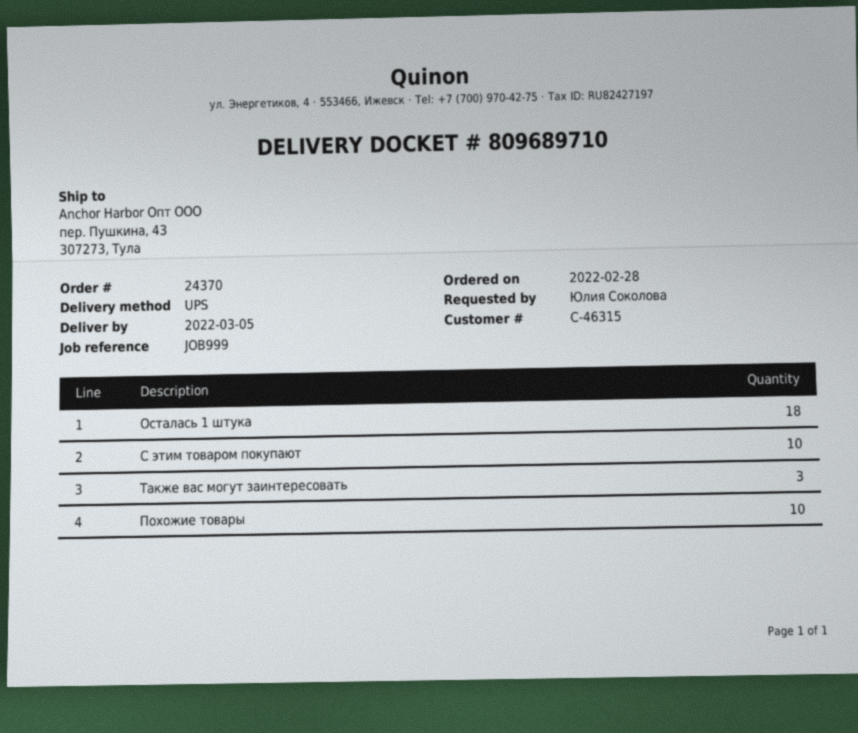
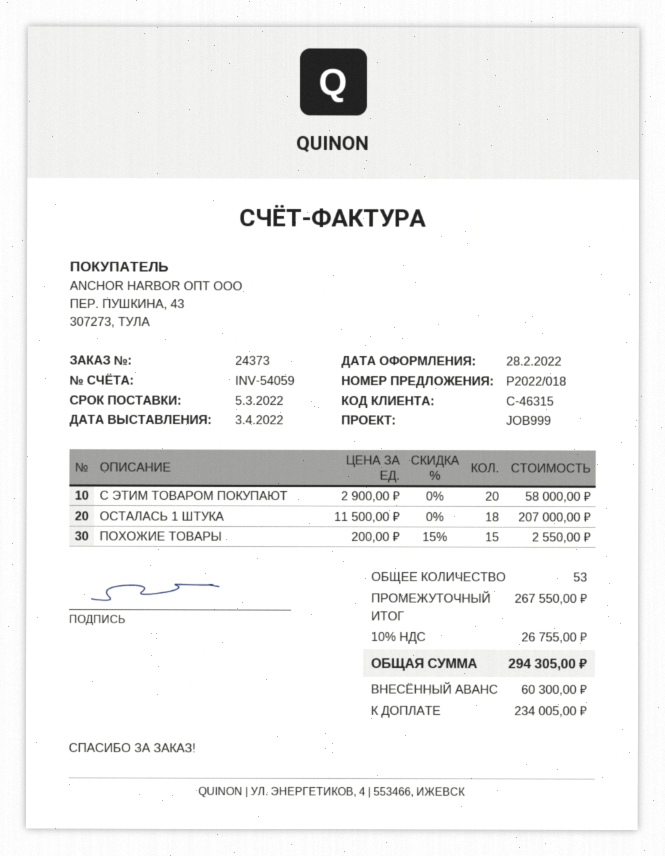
order number: 24370 -> 24373
С этим товаром покупают: 10 -> 20
Также вас могут заинтересовать: 3 -> none
Похожие товары: 10 -> 15

